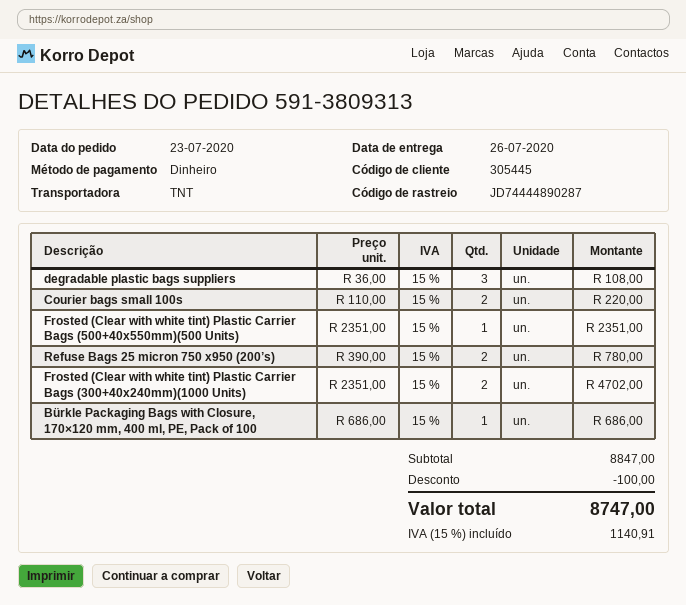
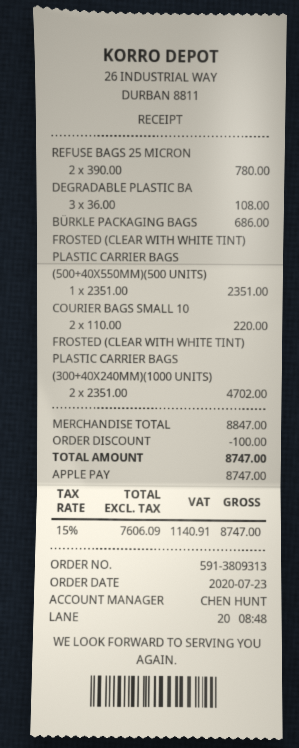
payment method: cash -> Apple Pay

